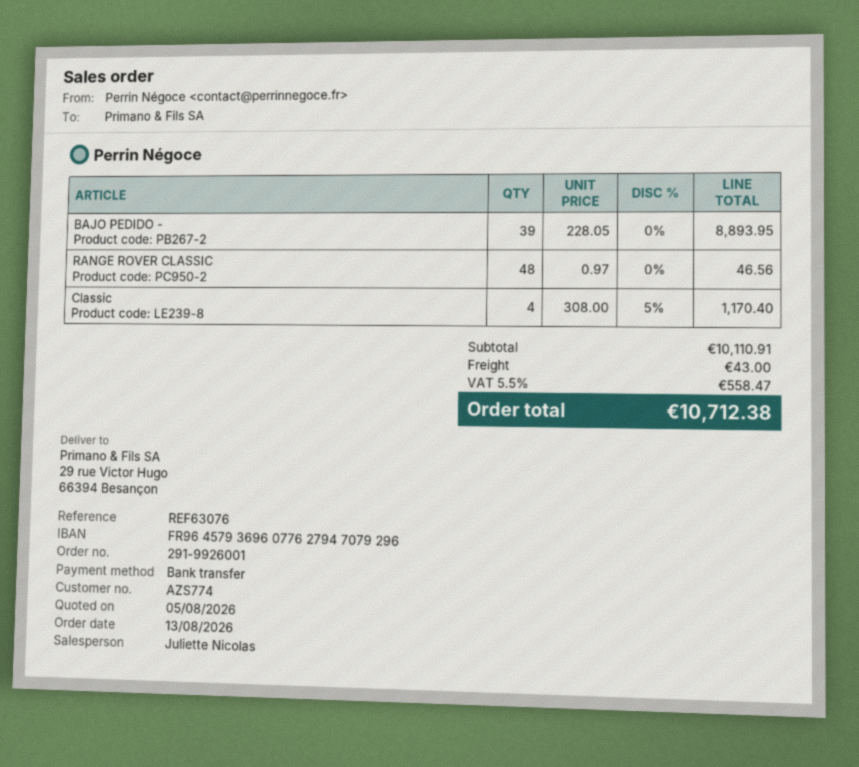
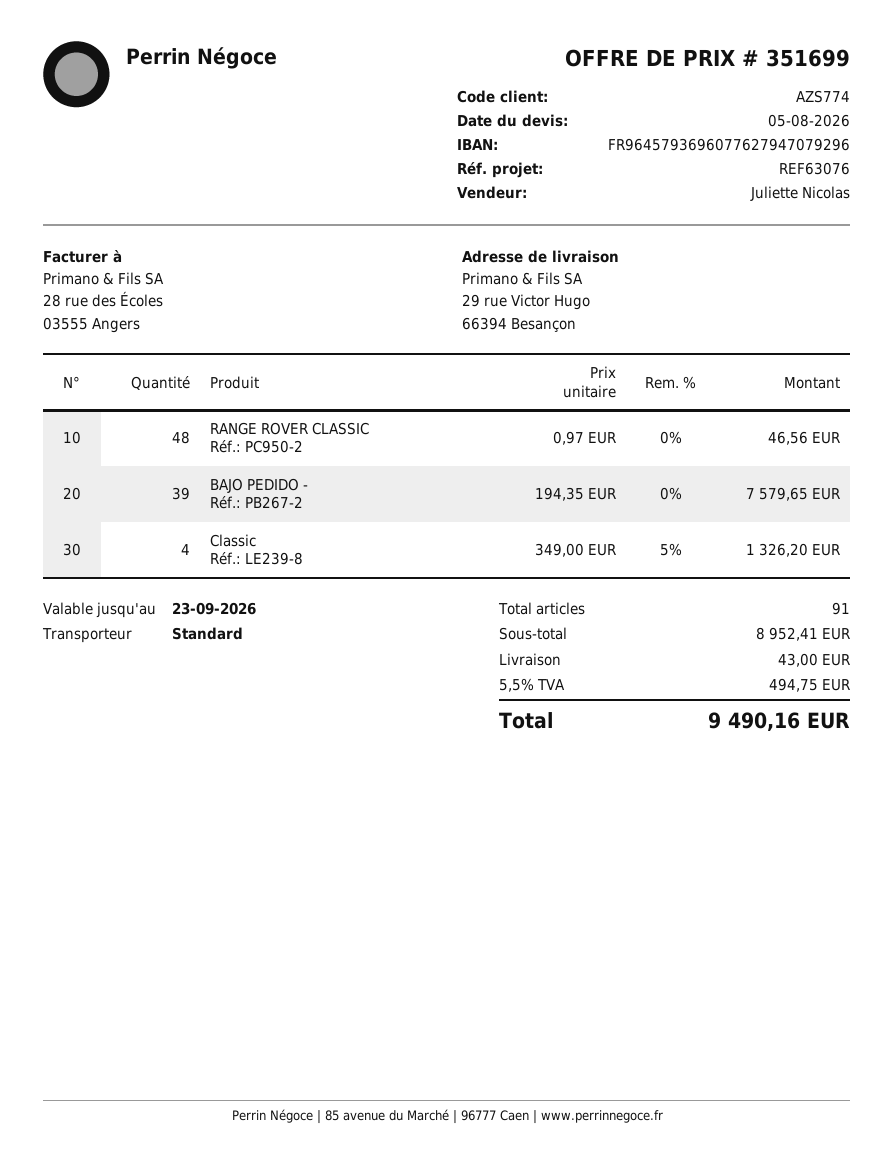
BAJO PEDIDO -: 39 x 228.05 = 8893.95 -> 39 x 194.35 = 7579.65
Classic: 4 x 308.00 - 5% = 1170.40 -> 4 x 349.00 - 5% = 1326.20
subtotal: 10110.91 -> 8952.41
tax: 5.5% = 558.47 -> 5.5% = 494.75
total: 10712.38 -> 9490.16

